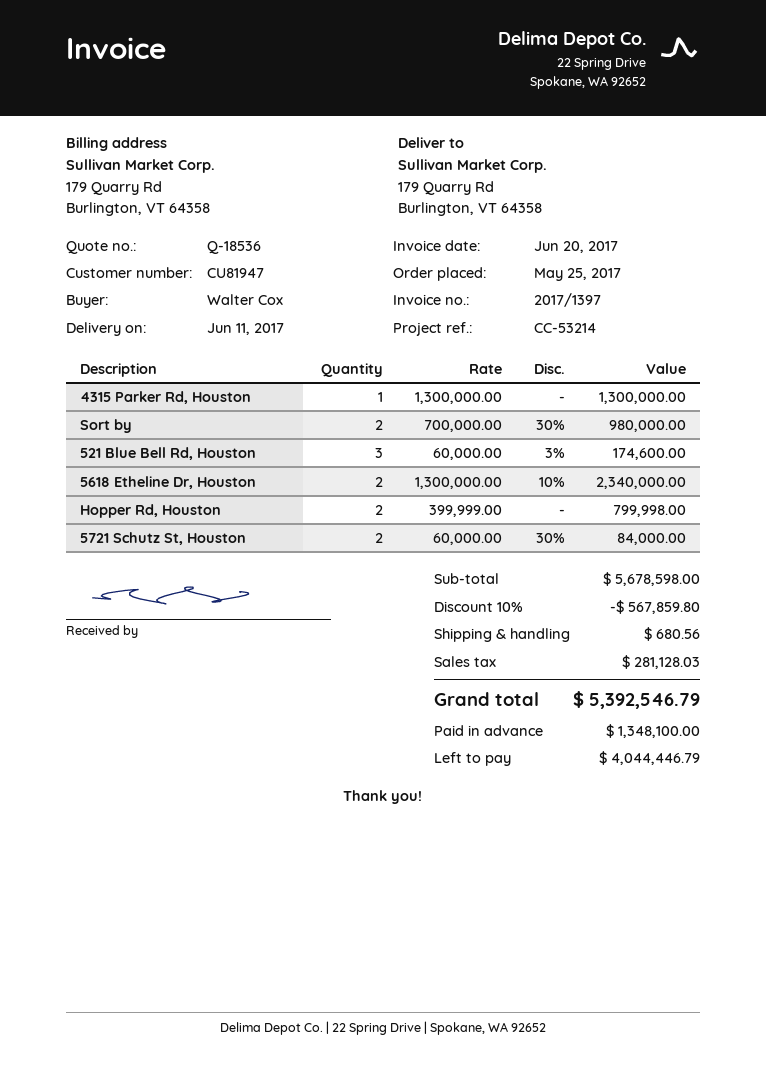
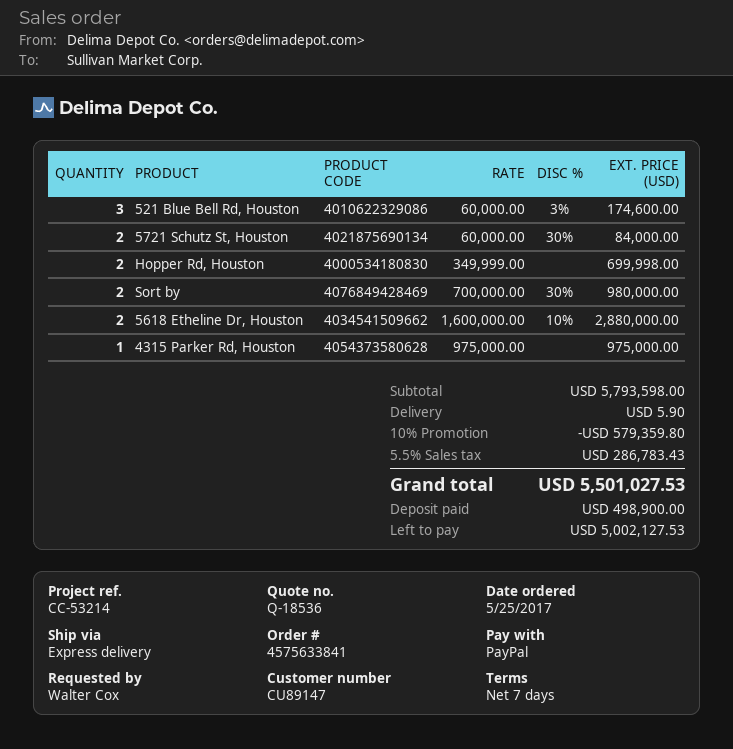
customer number: CU81947 -> CU89147
4315 Parker Rd, Houston: 1 x 1300000.00 = 1300000.00 -> 1 x 975000.00 = 975000.00
5618 Etheline Dr, Houston: 2 x 1300000.00 - 10% = 2340000.00 -> 2 x 1600000.00 - 10% = 2880000.00
Hopper Rd, Houston: 2 x 399999.00 = 799998.00 -> 2 x 349999.00 = 699998.00
subtotal: 5678598.00 -> 5793598.00
discount: 10% = 567859.80 -> 10% = 579359.80
shipping: 680.56 -> 5.90
tax: 281128.03 -> 286783.43
total: 5392546.79 -> 5501027.53
deposit: 1348100.00 -> 498900.00
balance: 4044446.79 -> 5002127.53

